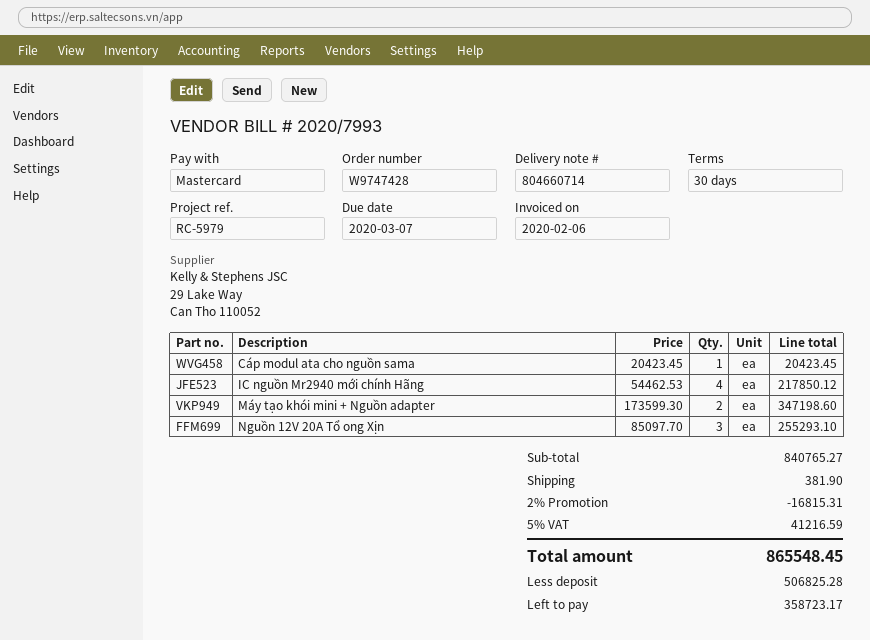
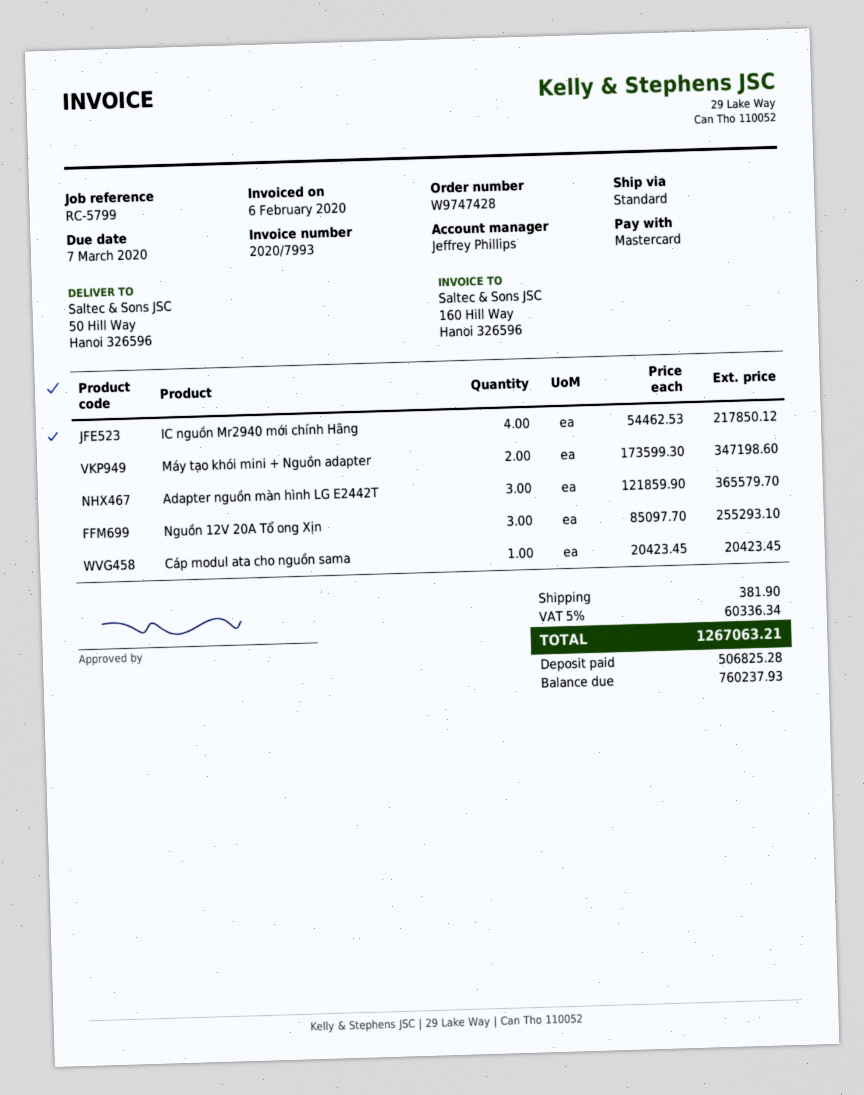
reference: RC-5979 -> RC-5799
Adapter nguồn màn hình LG E2442T: none -> 3 x 121859.90 = 365579.70
discount: 2% = 16815.31 -> none
tax: 5% = 41216.59 -> 5% = 60336.34
total: 865548.45 -> 1267063.21
balance: 358723.17 -> 760237.93

